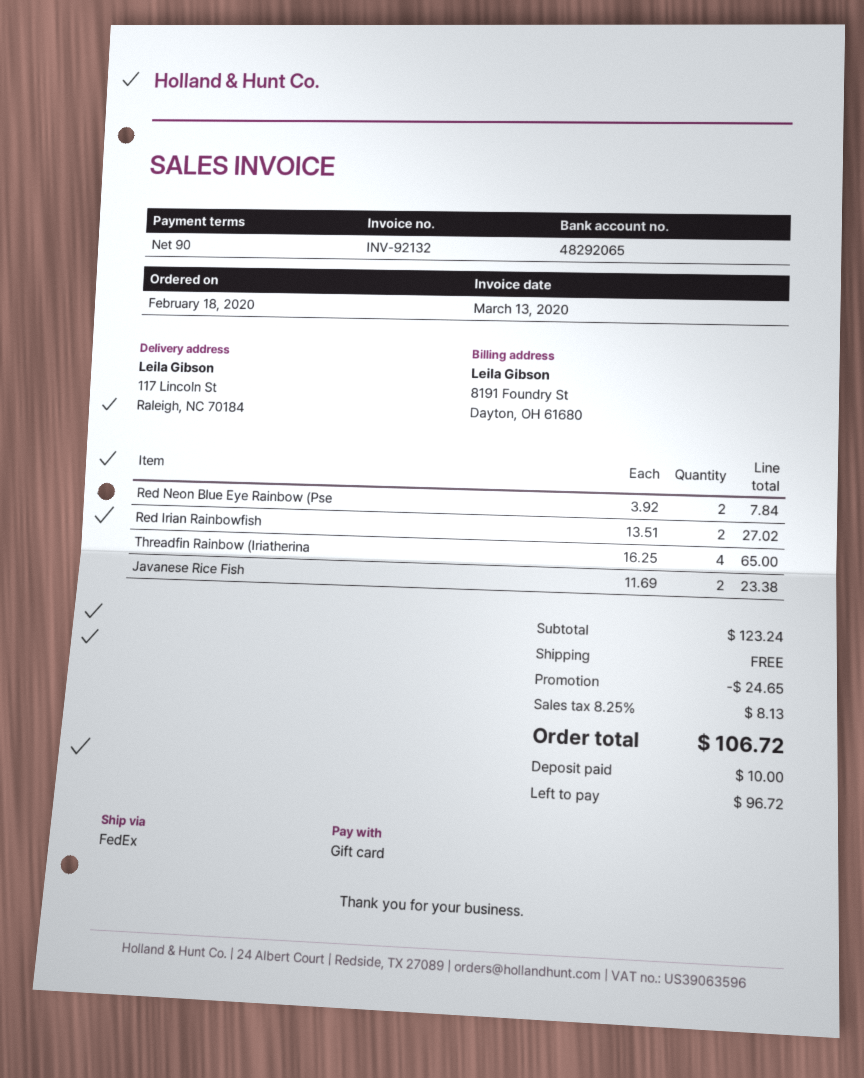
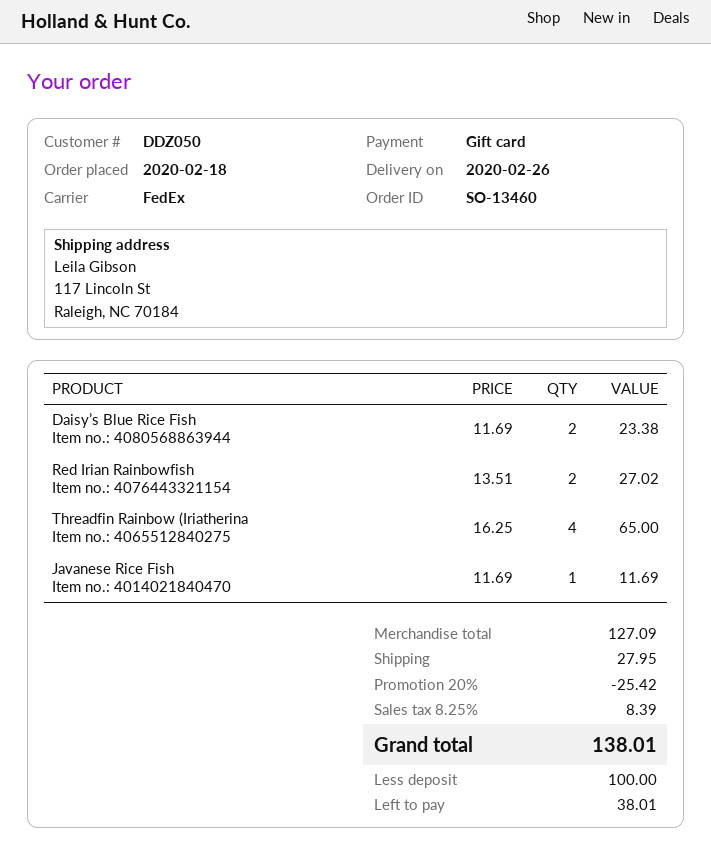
Red Neon Blue Eye Rainbow (Pse: 2 x 3.92 = 7.84 -> none
Javanese Rice Fish: 2 x 11.69 = 23.38 -> 1 x 11.69 = 11.69
Daisy’s Blue Rice Fish: none -> 2 x 11.69 = 23.38
subtotal: 123.24 -> 127.09
discount: 24.65 -> 25.42
shipping: 0.00 -> 27.95
tax: 8.25% = 8.13 -> 8.25% = 8.39
total: 106.72 -> 138.01
deposit: 10.00 -> 100.00
balance: 96.72 -> 38.01

